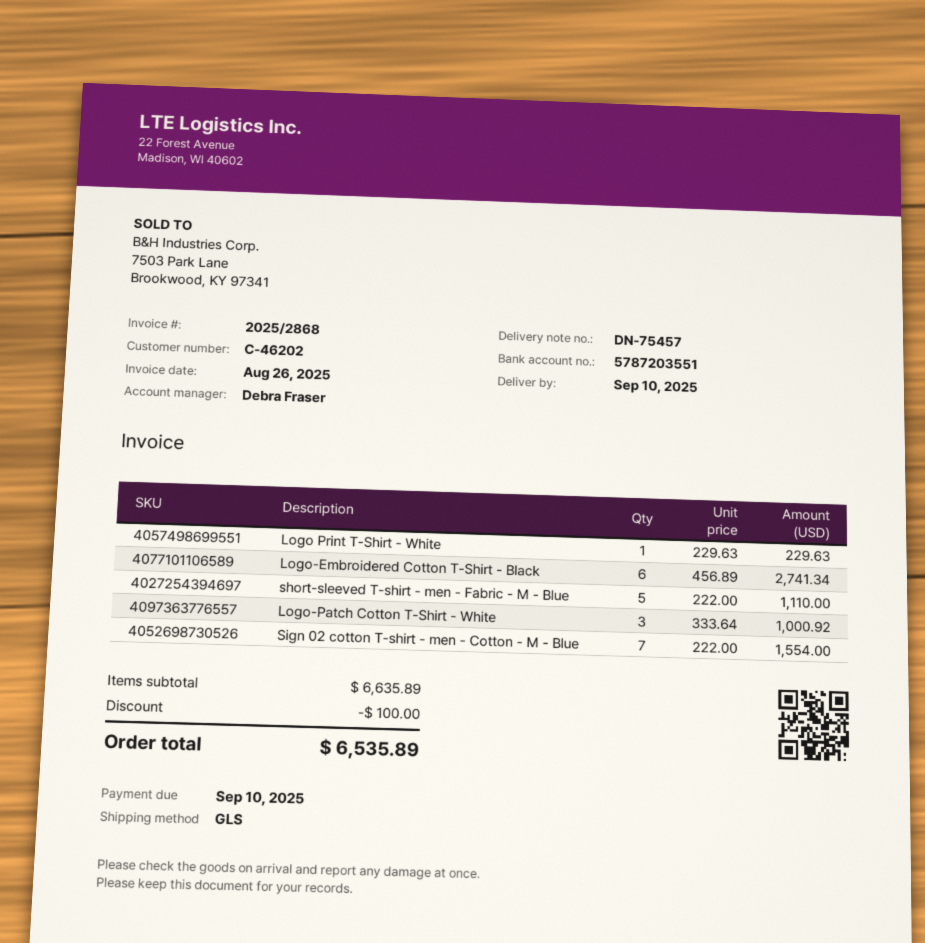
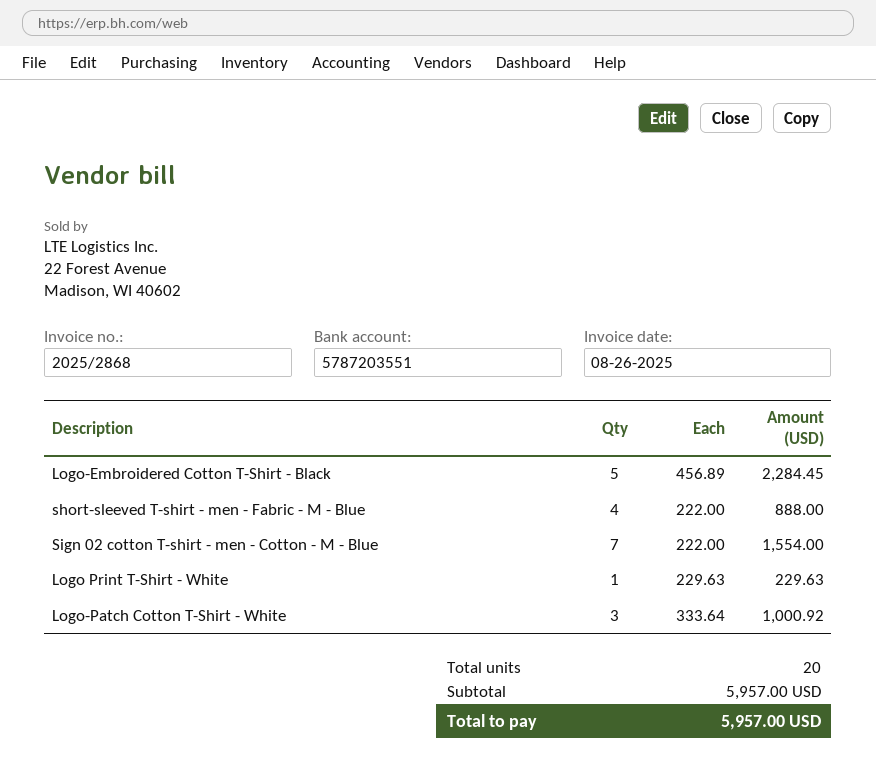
Logo-Embroidered Cotton T-Shirt - Black: 6 x 456.89 = 2741.34 -> 5 x 456.89 = 2284.45
short-sleeved T-shirt - men - Fabric - M - Blue: 5 x 222.00 = 1110.00 -> 4 x 222.00 = 888.00
subtotal: 6635.89 -> 5957.00
discount: 100.00 -> none
total: 6535.89 -> 5957.00

